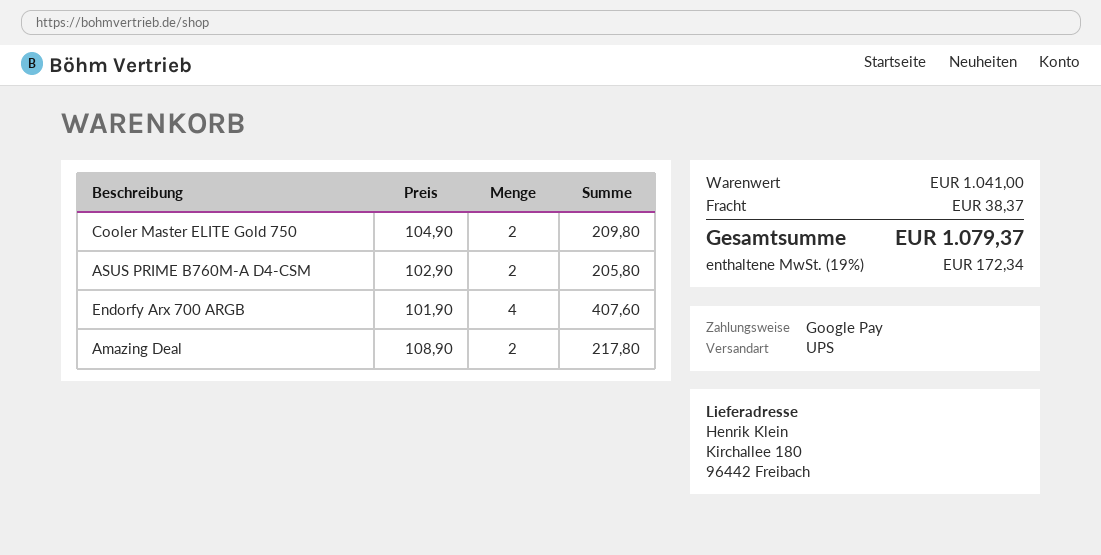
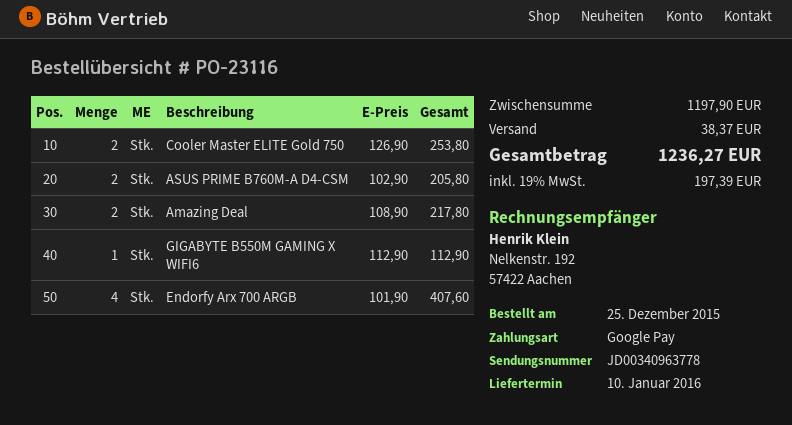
Cooler Master ELITE Gold 750: 2 x 104.90 = 209.80 -> 2 x 126.90 = 253.80
GIGABYTE B550M GAMING X WIFI6: none -> 1 x 112.90 = 112.90
subtotal: 1041.00 -> 1197.90
tax: 19% = 172.34 -> 19% = 197.39
total: 1079.37 -> 1236.27

